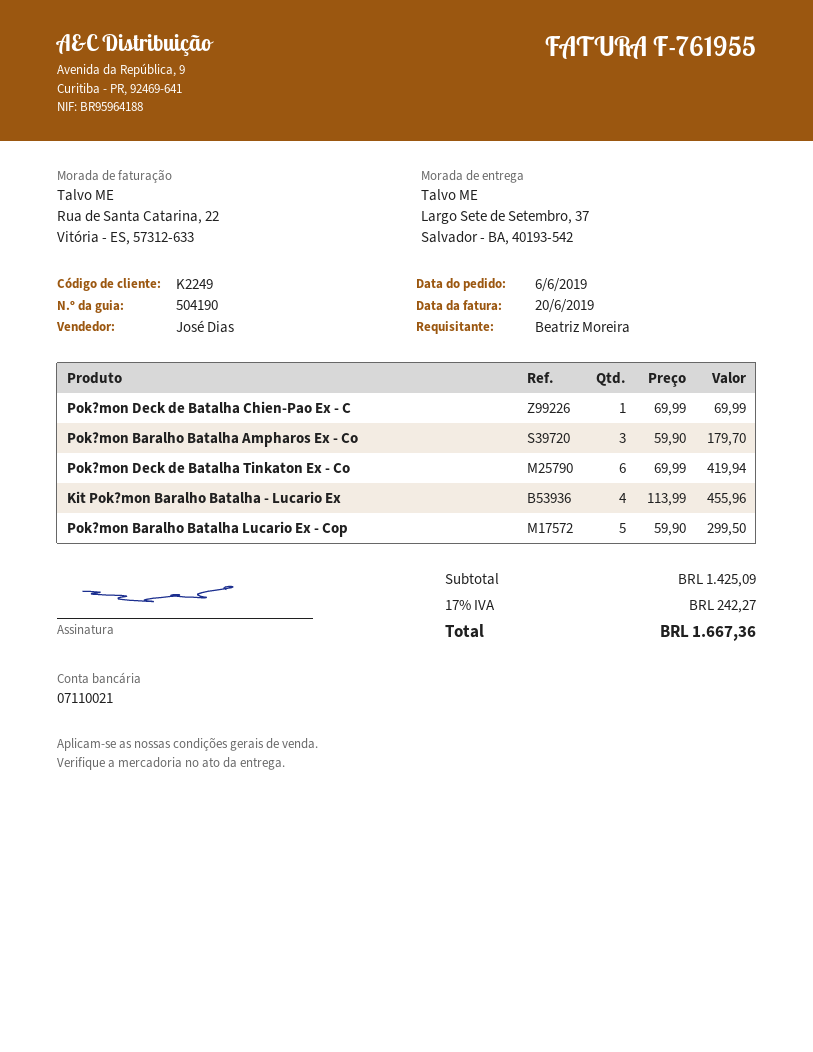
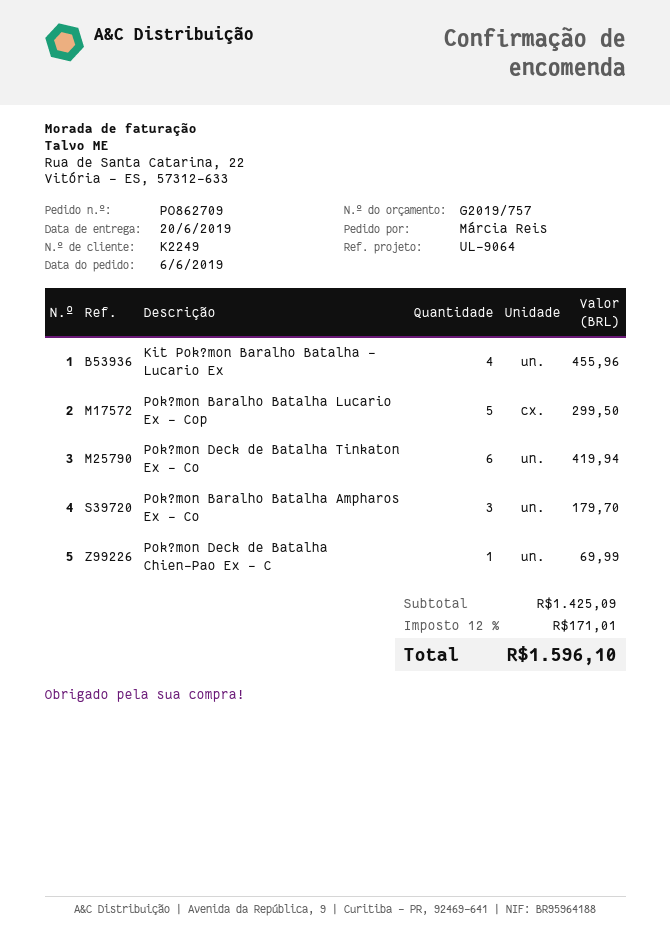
ordered by: Beatriz Moreira -> Márcia Reis
tax: 17% = 242.27 -> 12% = 171.01
total: 1667.36 -> 1596.10

